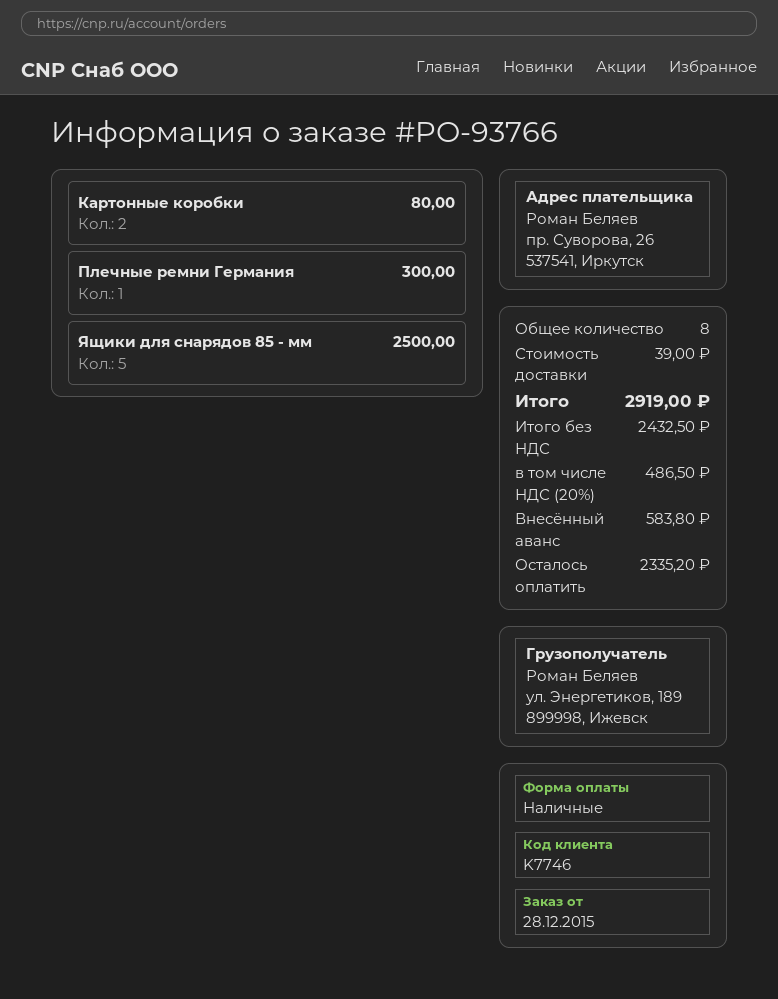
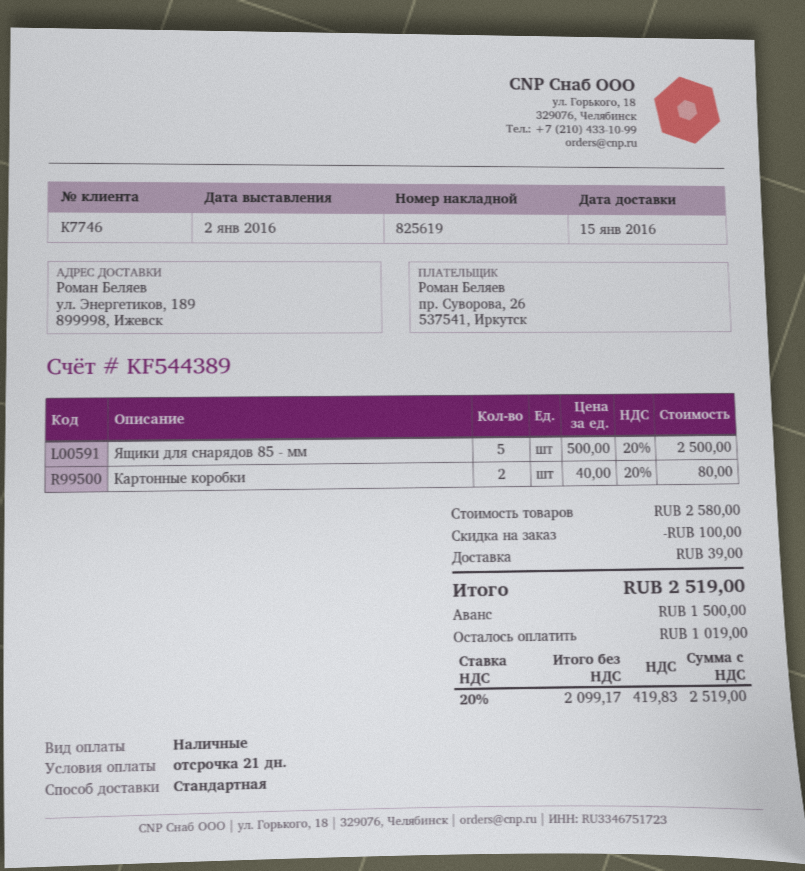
Плечные ремни Германия: 1 for 300.00 -> none
discount: none -> 100.00
net: 2432.50 -> 2099.17
tax: 20% = 486.50 -> 20% = 419.83
total: 2919.00 -> 2519.00
deposit: 583.80 -> 1500.00
balance: 2335.20 -> 1019.00

